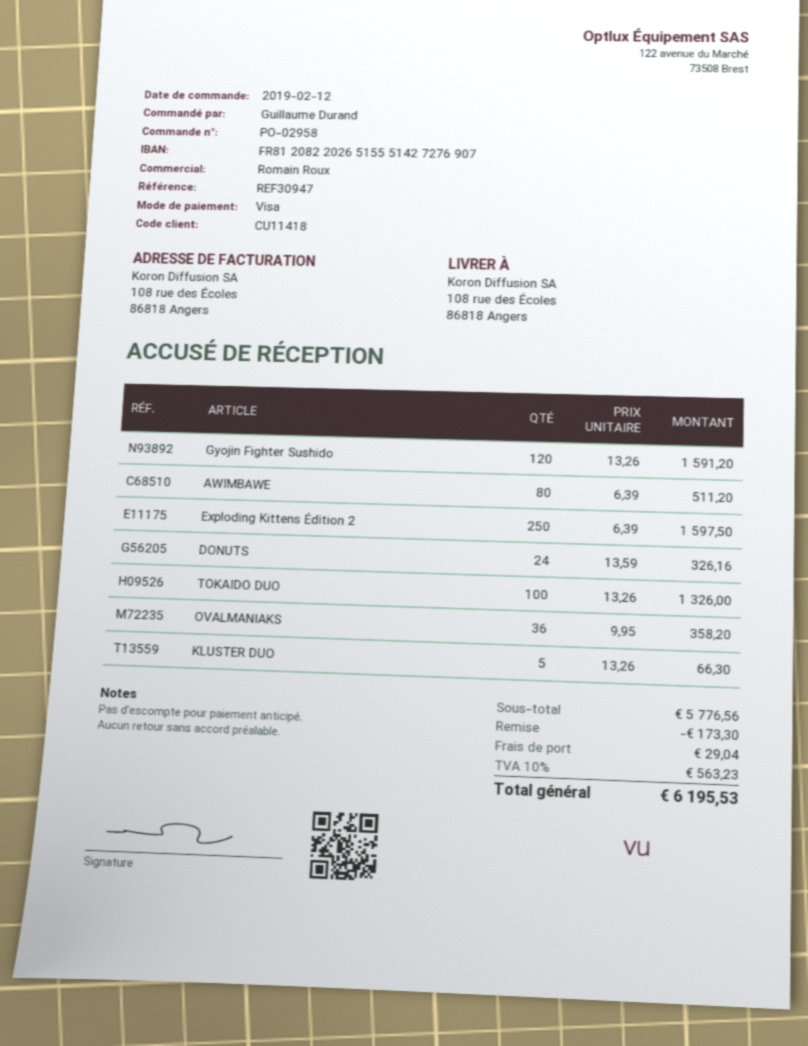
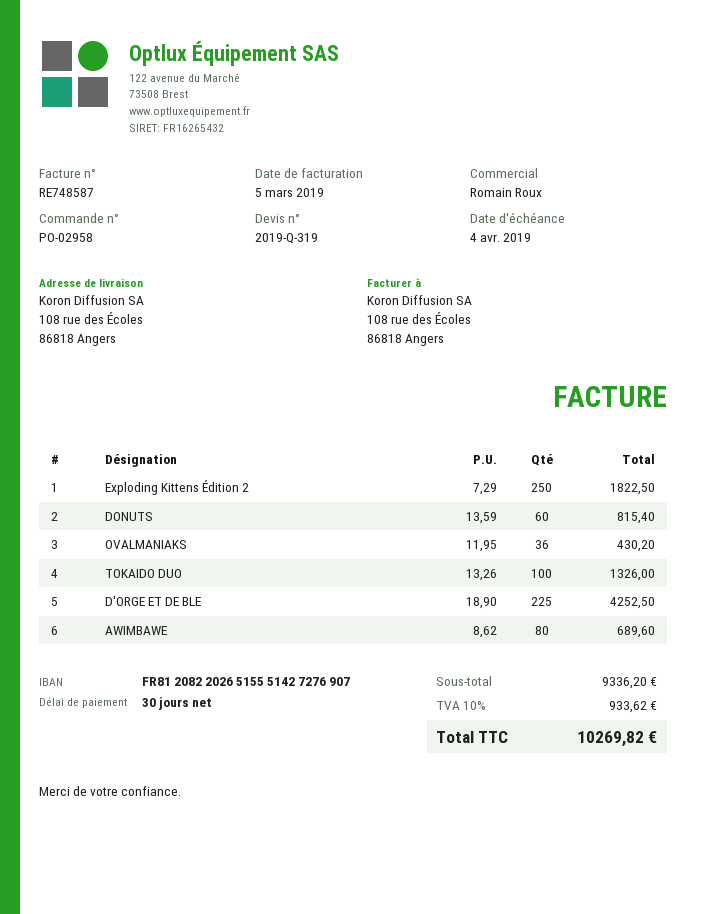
Gyojin Fighter Sushido: 120 x 13.26 = 1591.20 -> none
AWIMBAWE: 80 x 6.39 = 511.20 -> 80 x 8.62 = 689.60
Exploding Kittens Édition 2: 250 x 6.39 = 1597.50 -> 250 x 7.29 = 1822.50
DONUTS: 24 x 13.59 = 326.16 -> 60 x 13.59 = 815.40
OVALMANIAKS: 36 x 9.95 = 358.20 -> 36 x 11.95 = 430.20
KLUSTER DUO: 5 x 13.26 = 66.30 -> none
D'ORGE ET DE BLE: none -> 225 x 18.90 = 4252.50
subtotal: 5776.56 -> 9336.20
discount: 173.30 -> none
shipping: 29.04 -> none
tax: 10% = 563.23 -> 10% = 933.62
total: 6195.53 -> 10269.82

